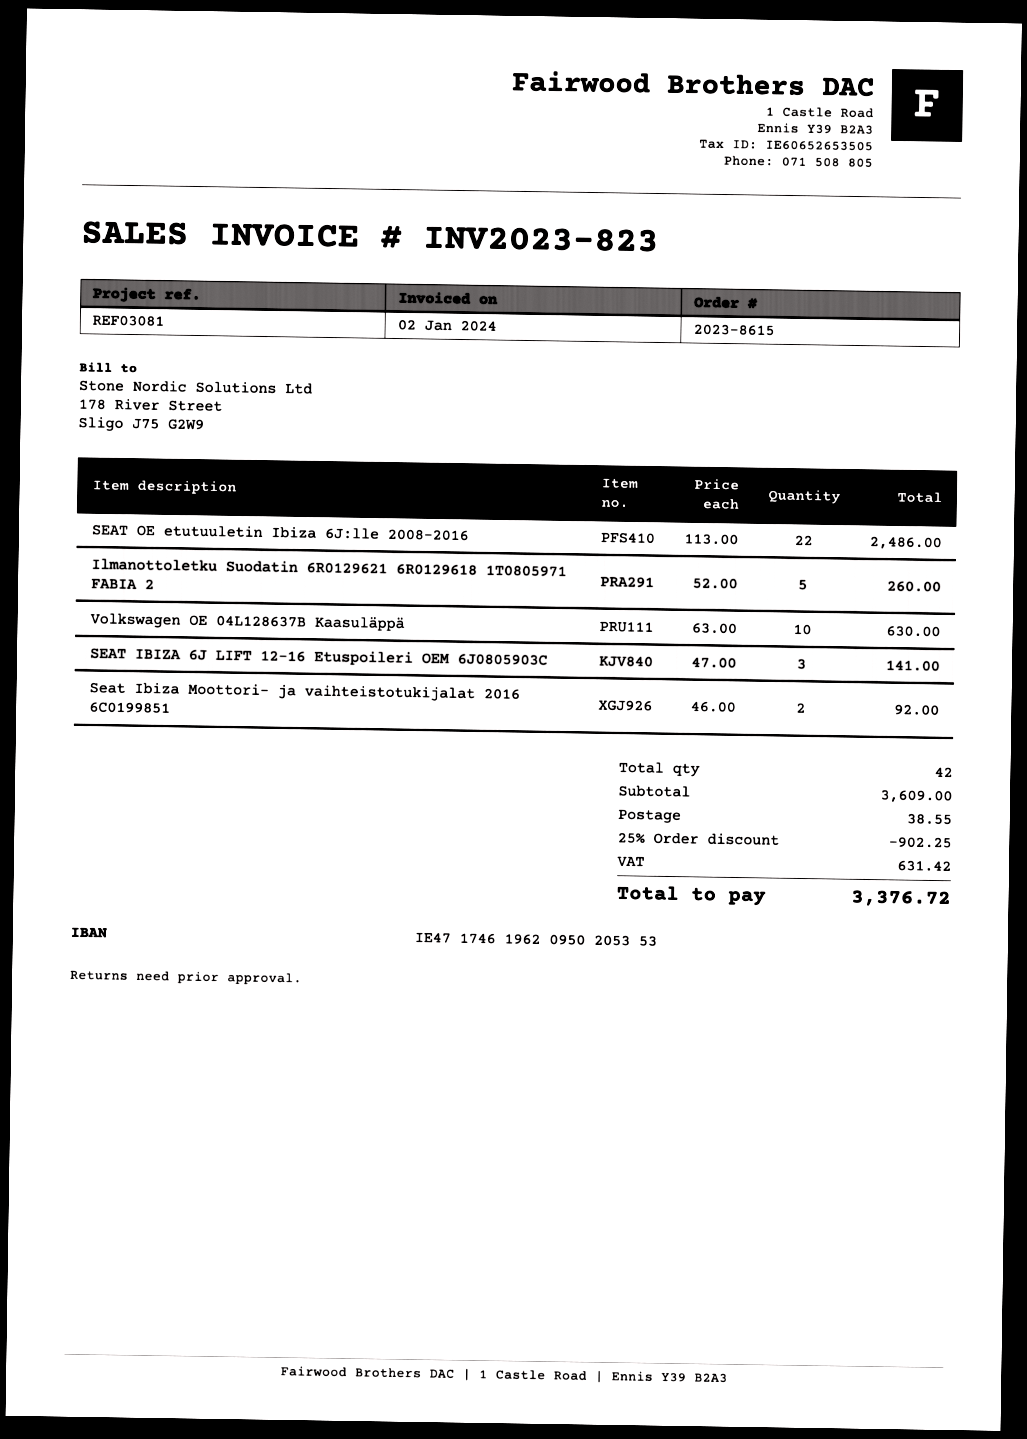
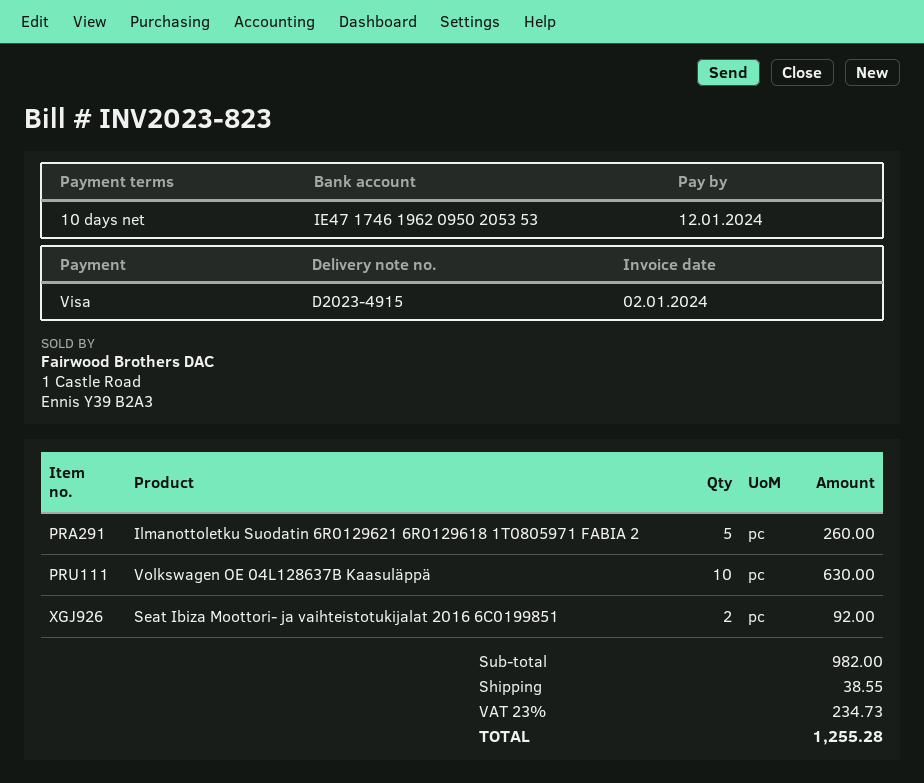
SEAT OE etutuuletin Ibiza 6J:lle 2008-2016: 22 for 2486.00 -> none
SEAT IBIZA 6J LIFT 12-16 Etuspoileri OEM 6J0805903C: 3 for 141.00 -> none
subtotal: 3609.00 -> 982.00
discount: 25% = 902.25 -> none
tax: 631.42 -> 234.73
total: 3376.72 -> 1255.28

